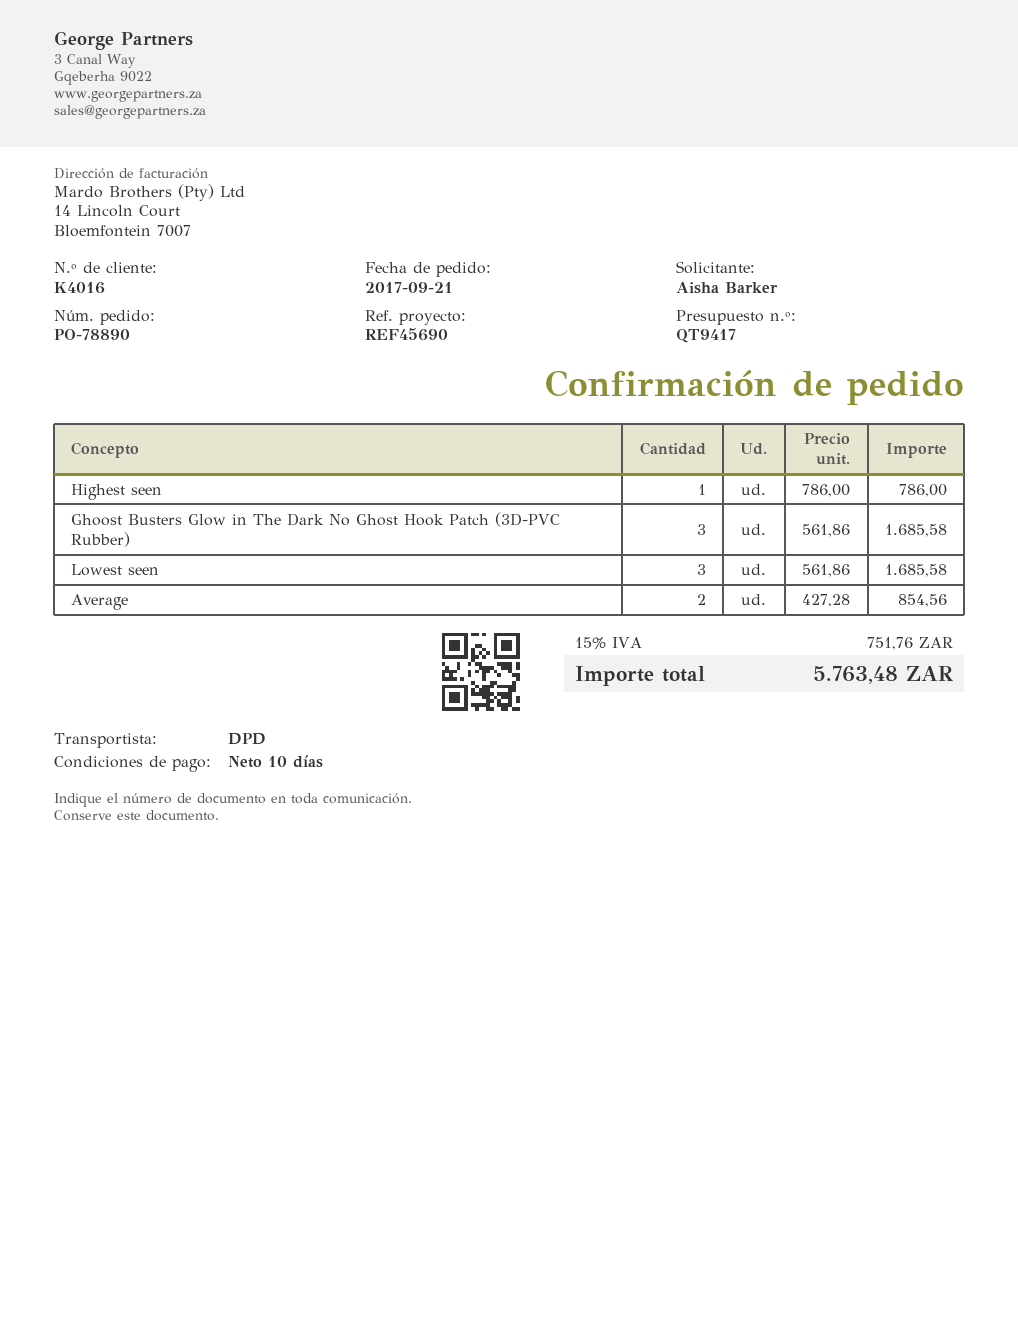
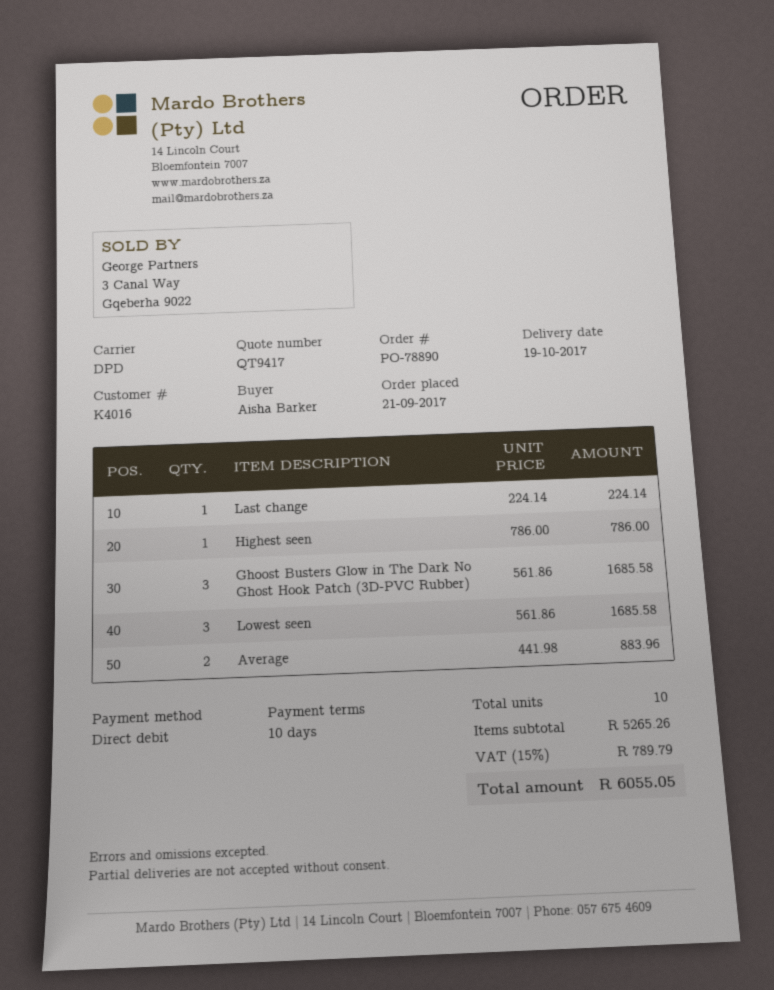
Average: 2 x 427.28 = 854.56 -> 2 x 441.98 = 883.96
Last change: none -> 1 x 224.14 = 224.14
tax: 15% = 751.76 -> 15% = 789.79
total: 5763.48 -> 6055.05

